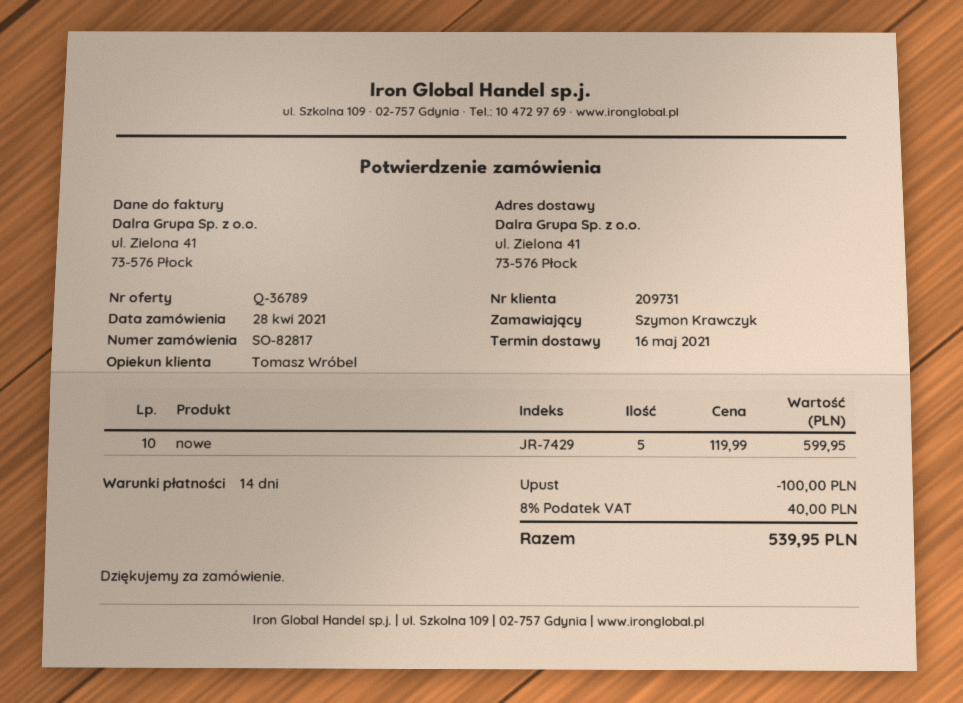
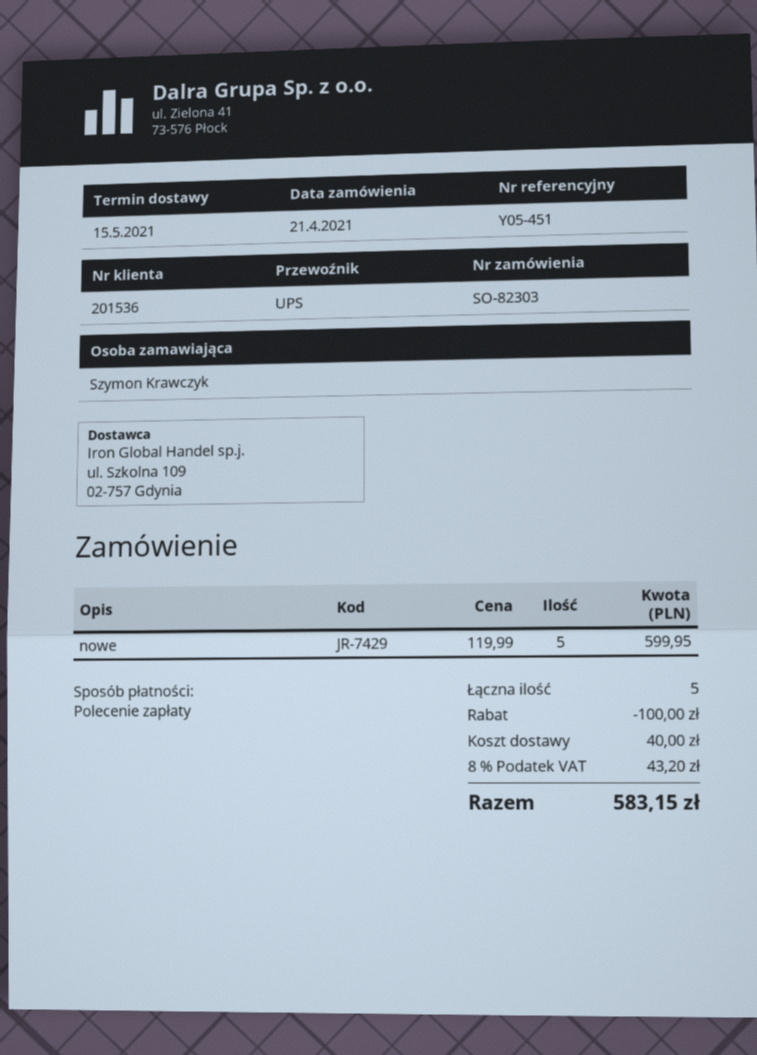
order number: SO-82817 -> SO-82303
order date: 2021-04-28 -> 2021-04-21
delivery date: 2021-05-16 -> 2021-05-15
customer number: 209731 -> 201536
shipping: none -> 40.00
tax: 8% = 40.00 -> 8% = 43.20
total: 539.95 -> 583.15

